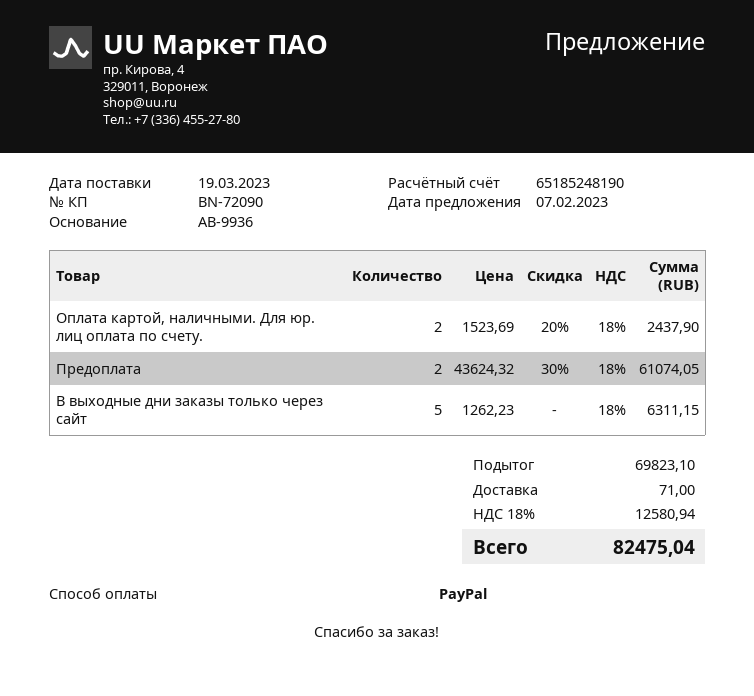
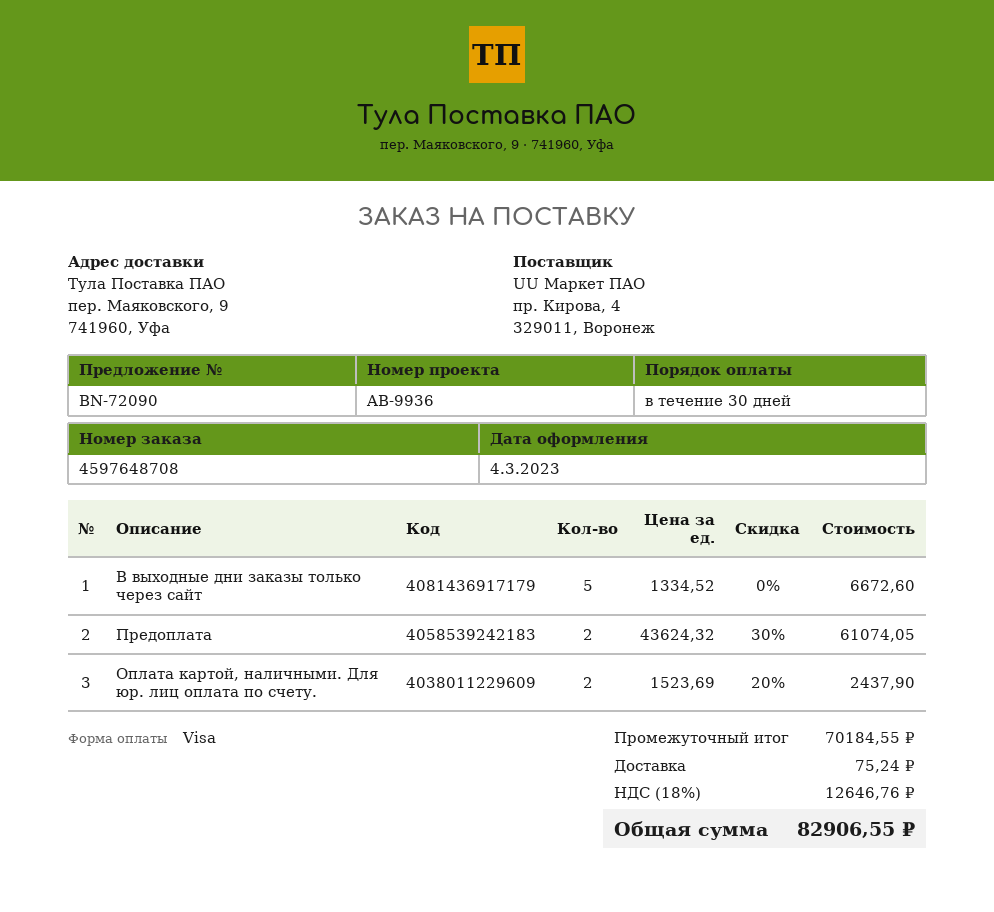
payment method: PayPal -> Visa
В выходные дни заказы только через сайт: 5 x 1262.23 = 6311.15 -> 5 x 1334.52 = 6672.60
subtotal: 69823.10 -> 70184.55
shipping: 71.00 -> 75.24
tax: 18% = 12580.94 -> 18% = 12646.76
total: 82475.04 -> 82906.55

